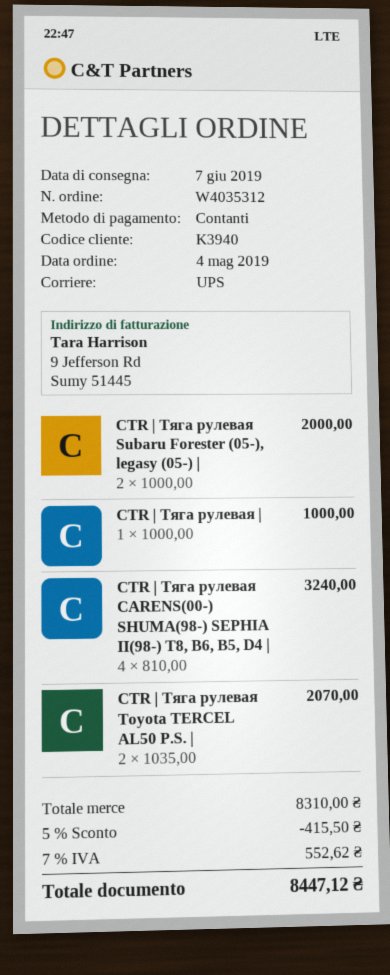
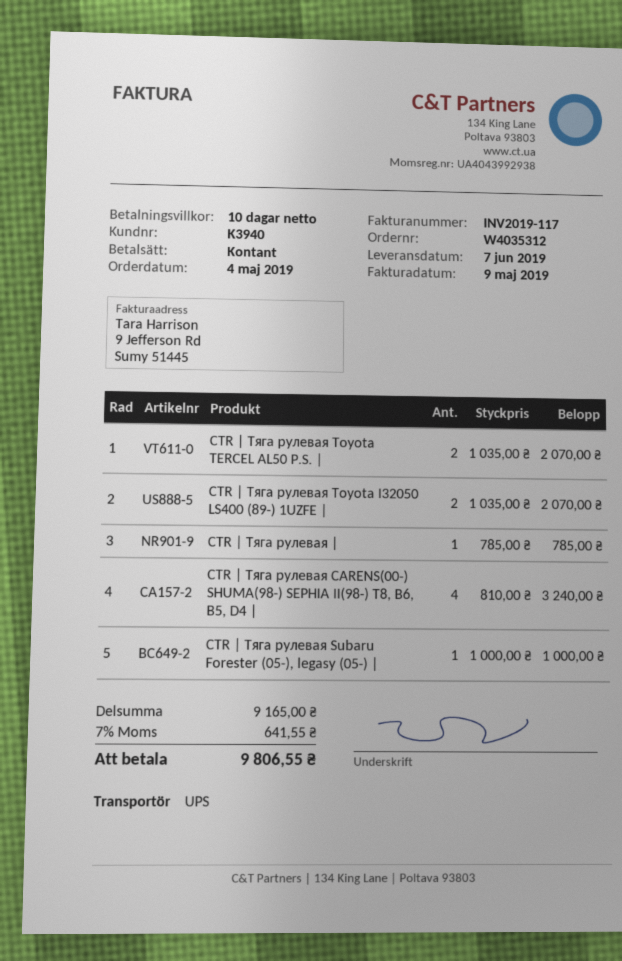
CTR | Тяга рулевая Subaru Forester (05-), legasy (05-) |: 2 x 1000.00 = 2000.00 -> 1 x 1000.00 = 1000.00
CTR | Тяга рулевая |: 1 x 1000.00 = 1000.00 -> 1 x 785.00 = 785.00
CTR | Тяга рулевая Toyota I32050 LS400 (89-) 1UZFE |: none -> 2 x 1035.00 = 2070.00
subtotal: 8310.00 -> 9165.00
discount: 5% = 415.50 -> none
tax: 7% = 552.62 -> 7% = 641.55
total: 8447.12 -> 9806.55

